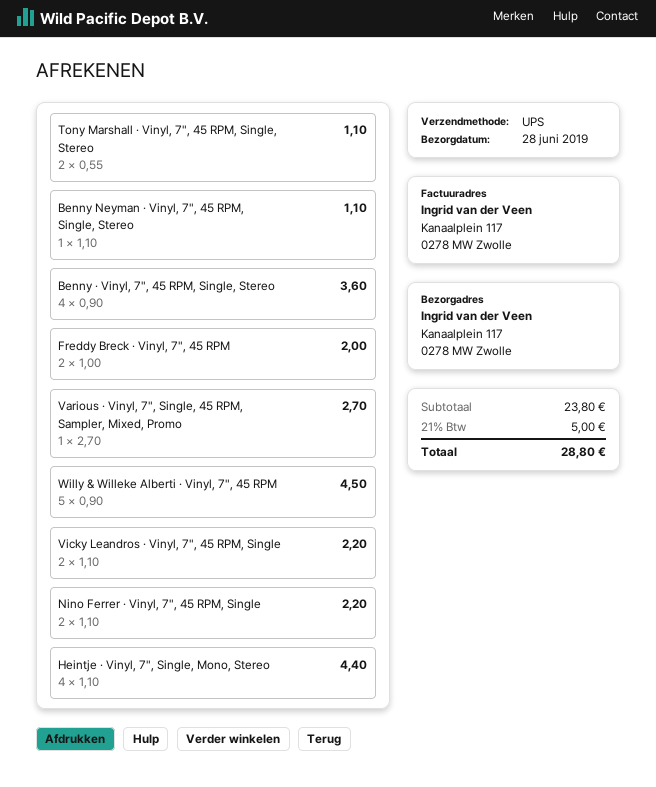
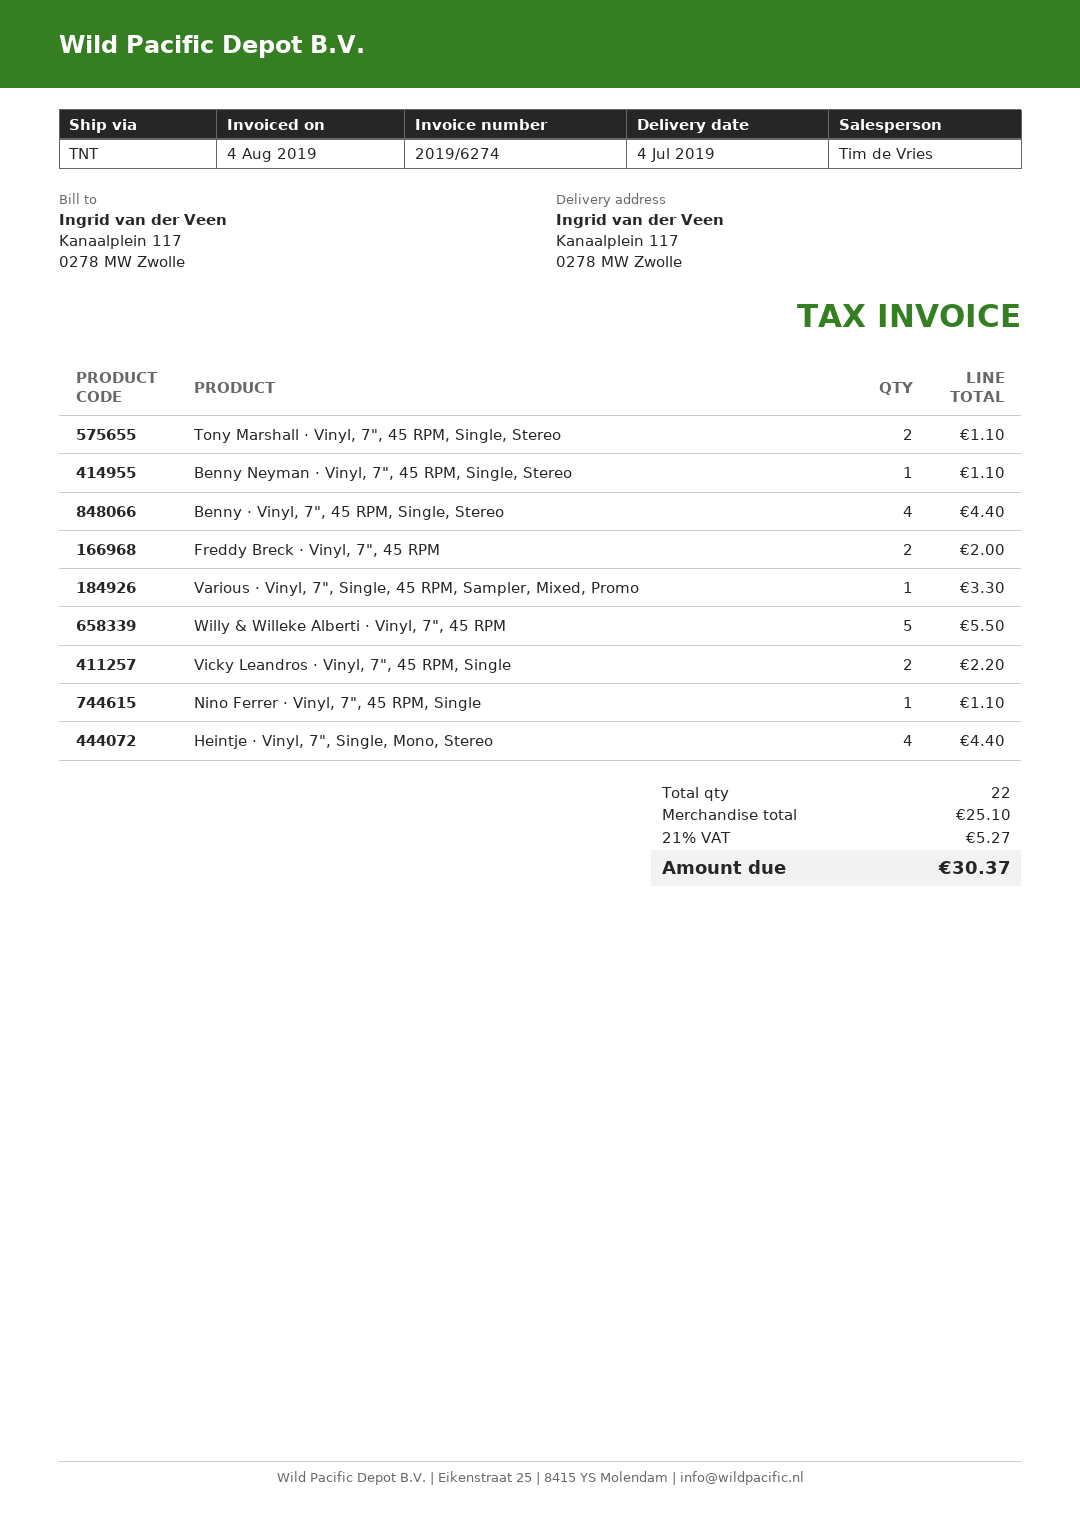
delivery date: 2019-06-28 -> 2019-07-04
shipping method: UPS -> TNT
Benny · Vinyl, 7", 45 RPM, Single, Stereo: 4 for 3.60 -> 4 for 4.40
Various · Vinyl, 7", Single, 45 RPM, Sampler, Mixed, Promo: 1 for 2.70 -> 1 for 3.30
Willy & Willeke Alberti · Vinyl, 7", 45 RPM: 5 for 4.50 -> 5 for 5.50
Nino Ferrer · Vinyl, 7", 45 RPM, Single: 2 for 2.20 -> 1 for 1.10
subtotal: 23.80 -> 25.10
tax: 21% = 5.00 -> 21% = 5.27
total: 28.80 -> 30.37

